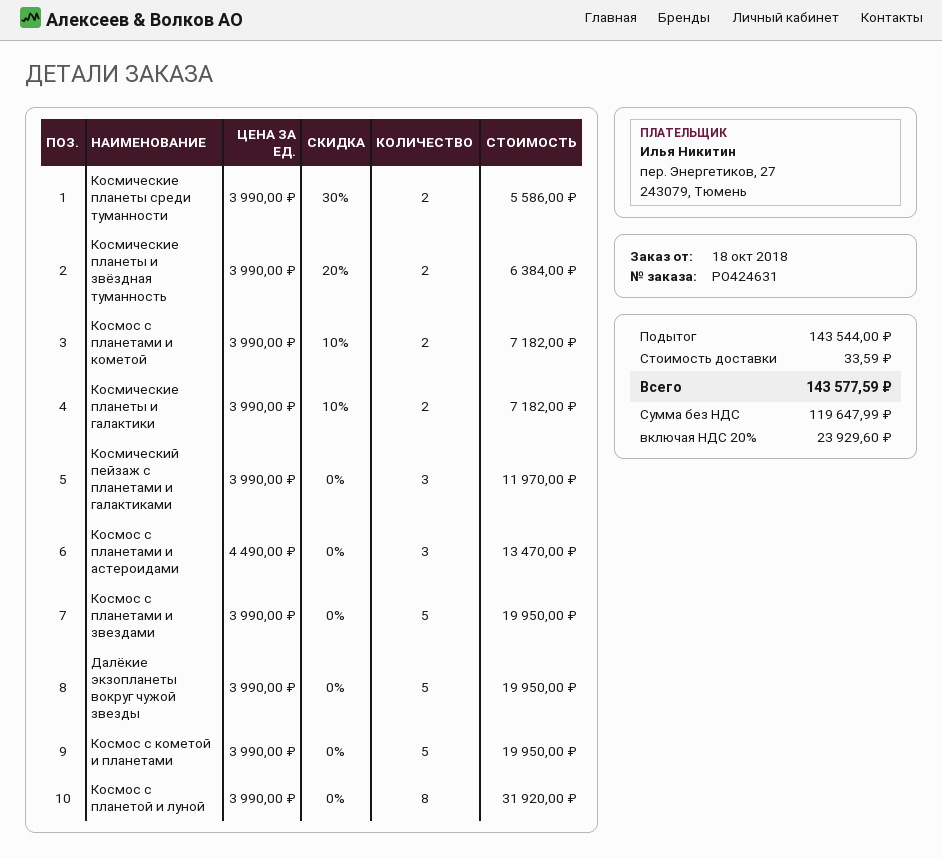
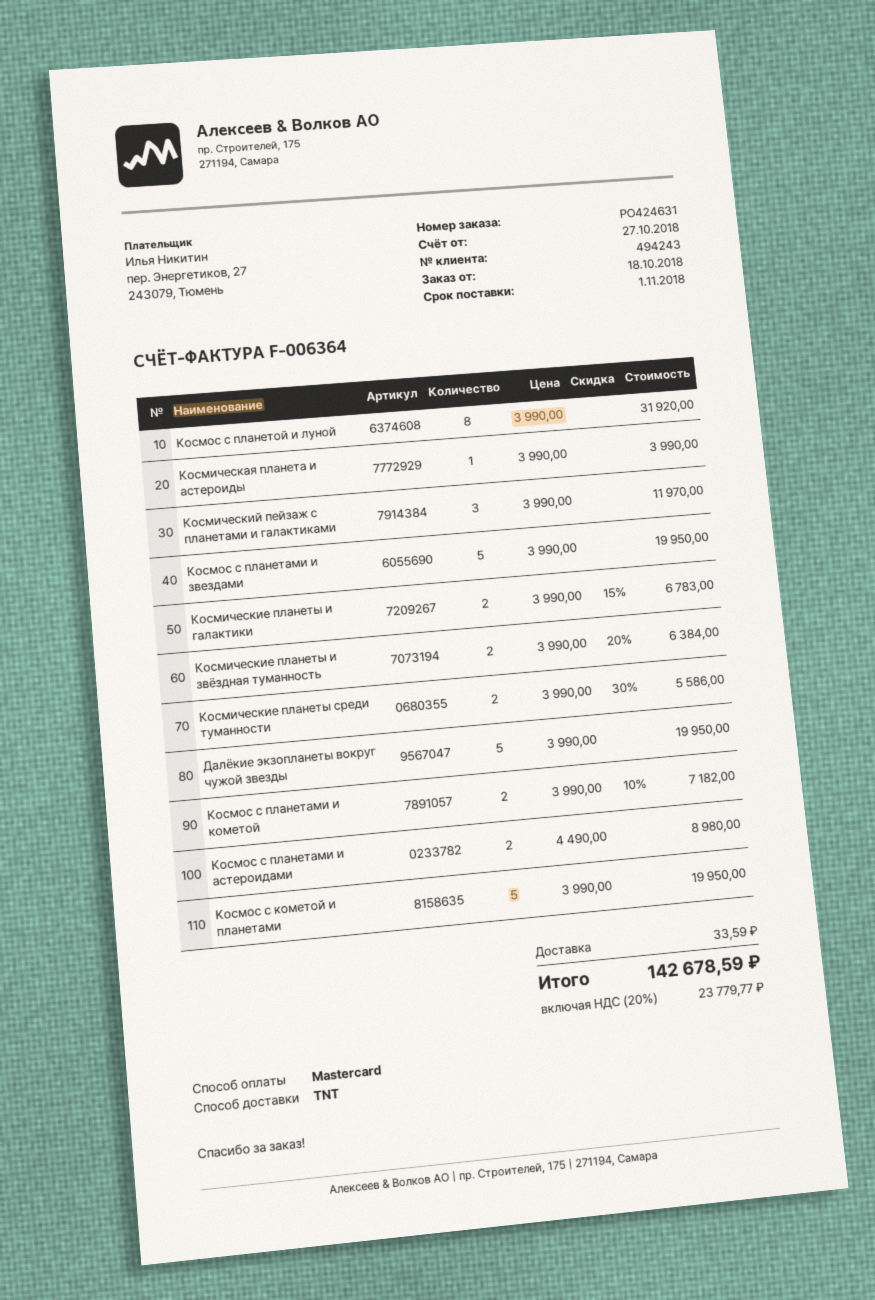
Космические планеты и галактики: 2 x 3990.00 - 10% = 7182.00 -> 2 x 3990.00 - 15% = 6783.00
Космос с планетами и астероидами: 3 x 4490.00 = 13470.00 -> 2 x 4490.00 = 8980.00
Космическая планета и астероиды: none -> 1 x 3990.00 = 3990.00
tax: 20% = 23929.60 -> 20% = 23779.77
total: 143577.59 -> 142678.59

